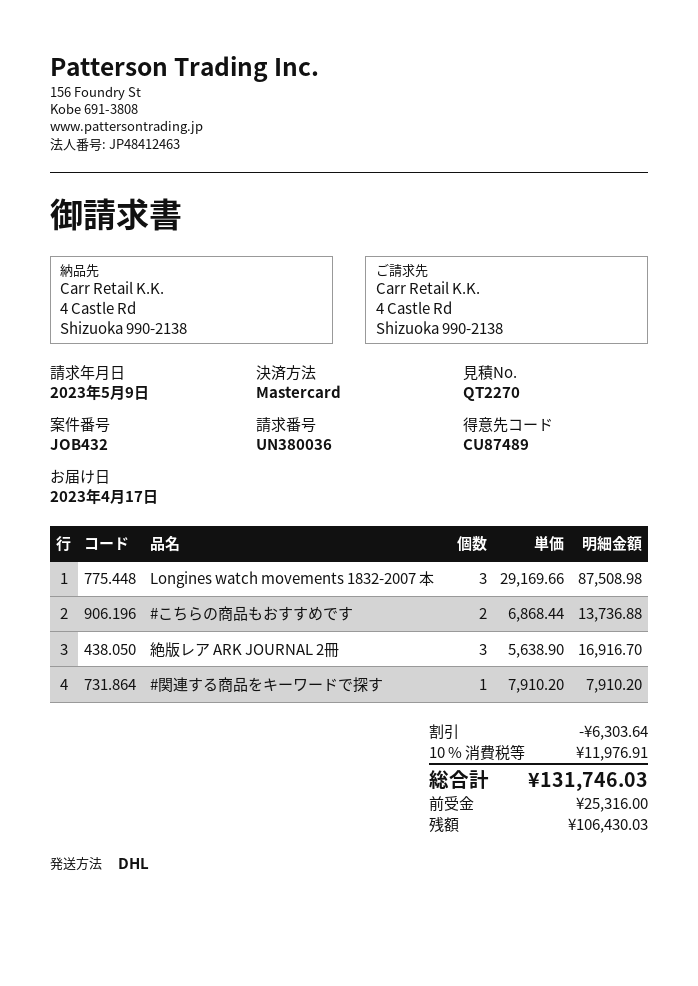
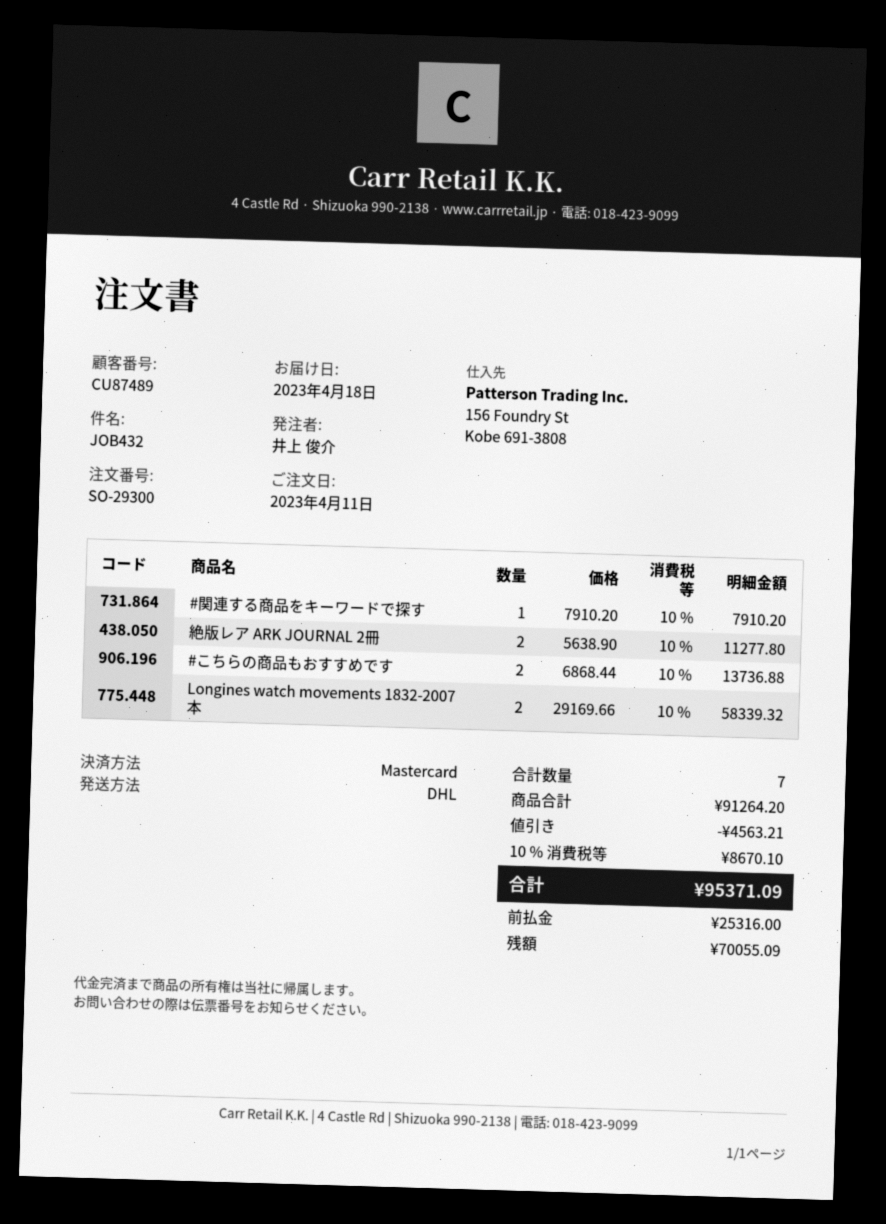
delivery date: 2023-04-17 -> 2023-04-18
Longines watch movements 1832-2007 本: 3 x 29169.66 = 87508.98 -> 2 x 29169.66 = 58339.32
絶版レア ARK JOURNAL 2冊: 3 x 5638.90 = 16916.70 -> 2 x 5638.90 = 11277.80
discount: 6303.64 -> 4563.21
tax: 10% = 11976.91 -> 10% = 8670.10
total: 131746.03 -> 95371.09
balance: 106430.03 -> 70055.09

